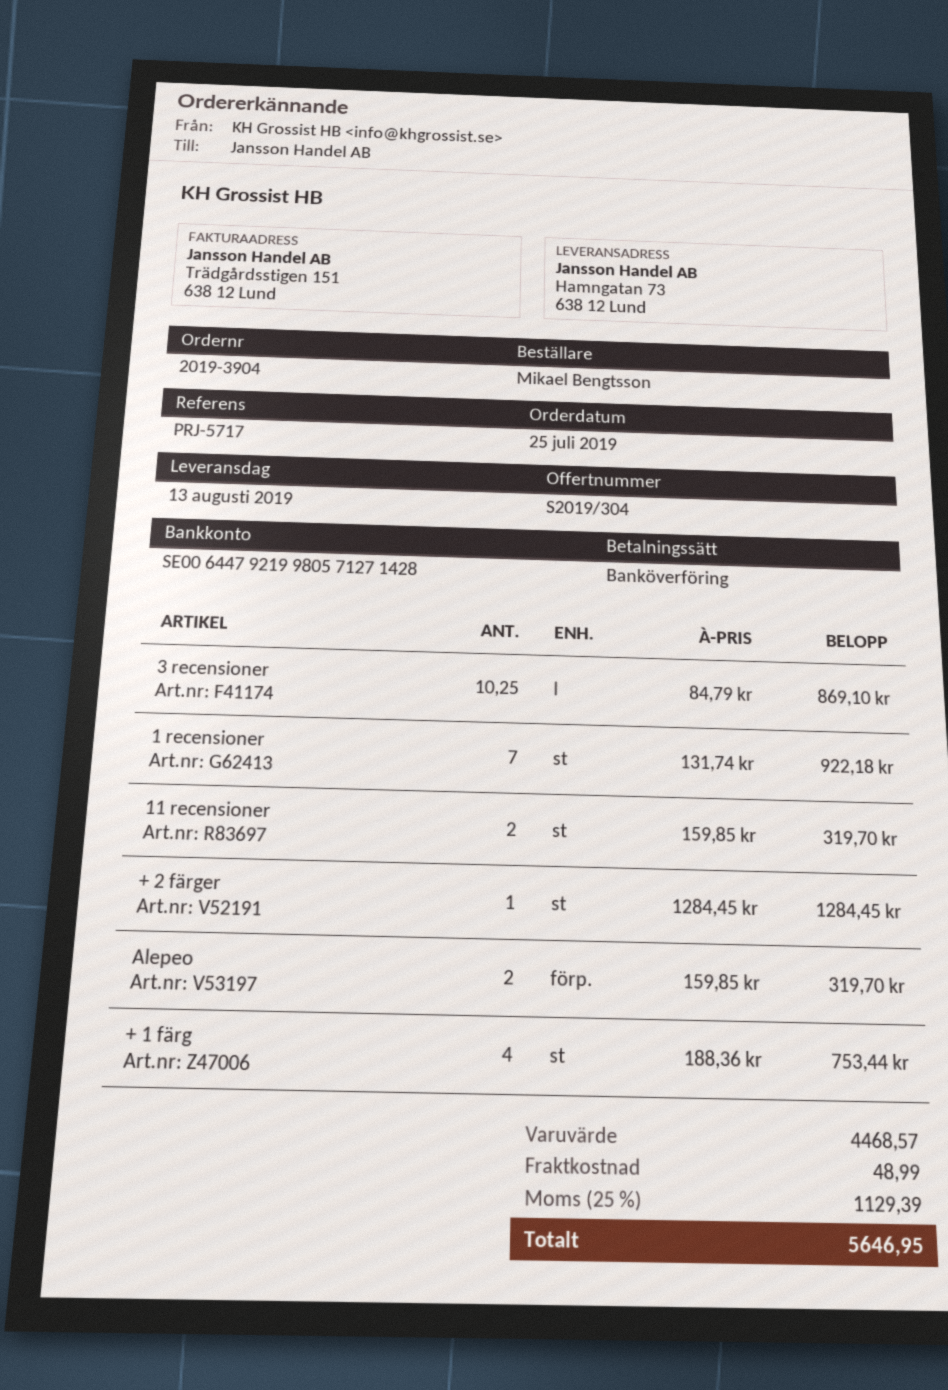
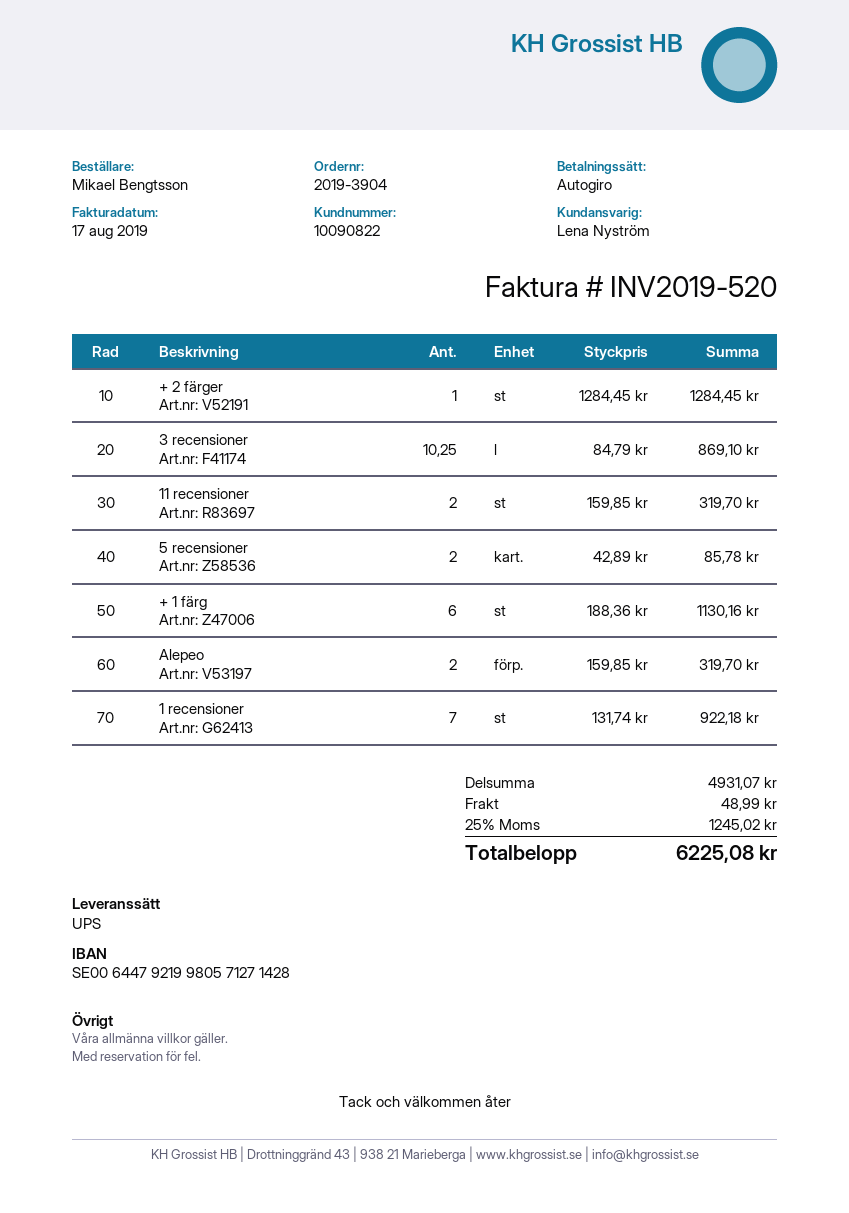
payment method: bank transfer -> direct debit
+ 1 färg: 4 x 188.36 = 753.44 -> 6 x 188.36 = 1130.16
5 recensioner: none -> 2 x 42.89 = 85.78
subtotal: 4468.57 -> 4931.07
tax: 25% = 1129.39 -> 25% = 1245.02
total: 5646.95 -> 6225.08

